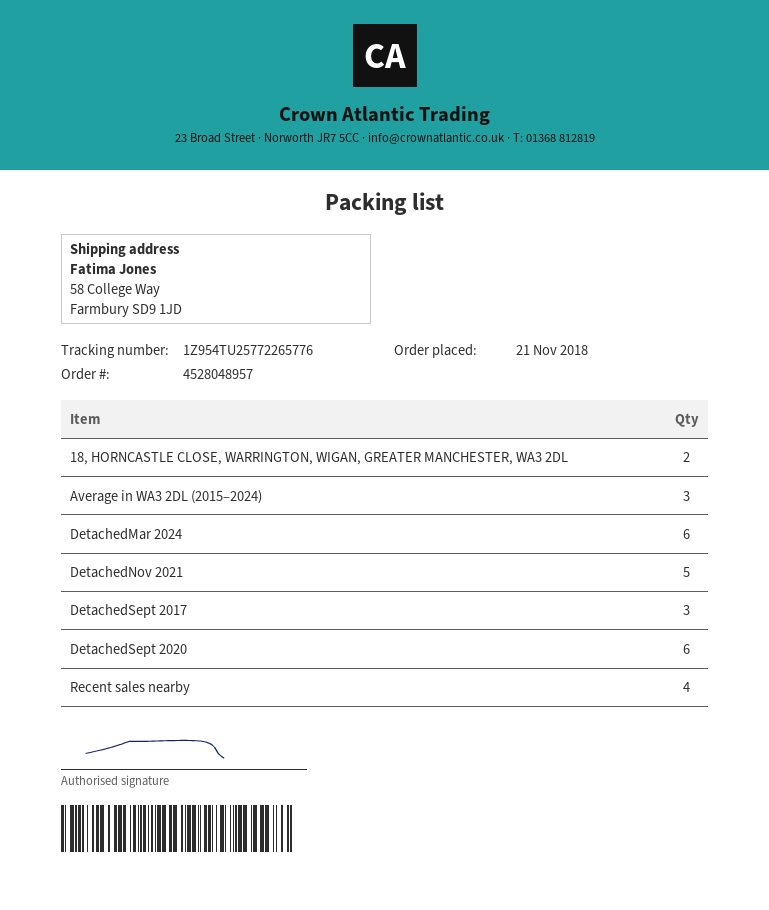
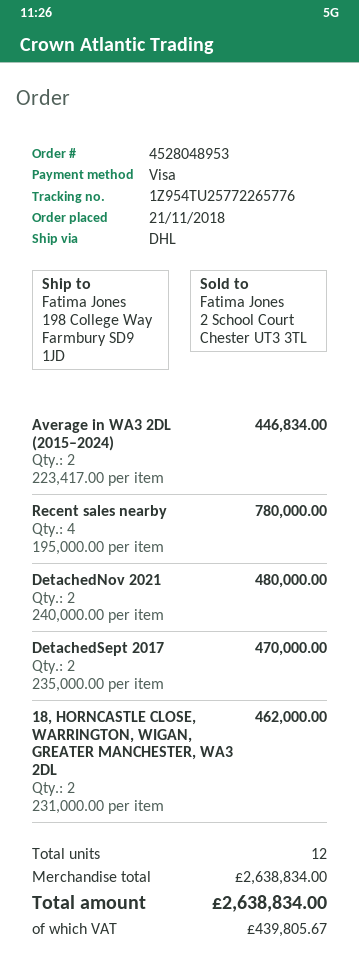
order number: 4528048957 -> 4528048953
ship to: 58 College Way, Farmbury SD9 1JD -> 198 College Way, Farmbury SD9 1JD
Average in WA3 2DL (2015–2024): 3 -> 2
DetachedMar 2024: 6 -> none
DetachedNov 2021: 5 -> 2
DetachedSept 2017: 3 -> 2
DetachedSept 2020: 6 -> none

